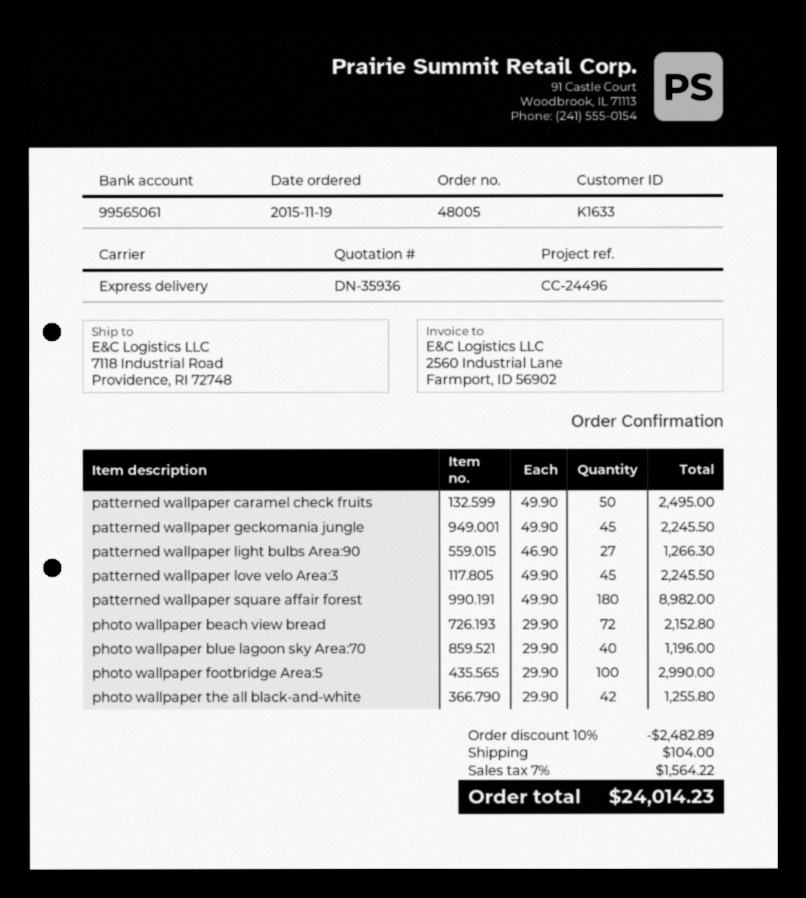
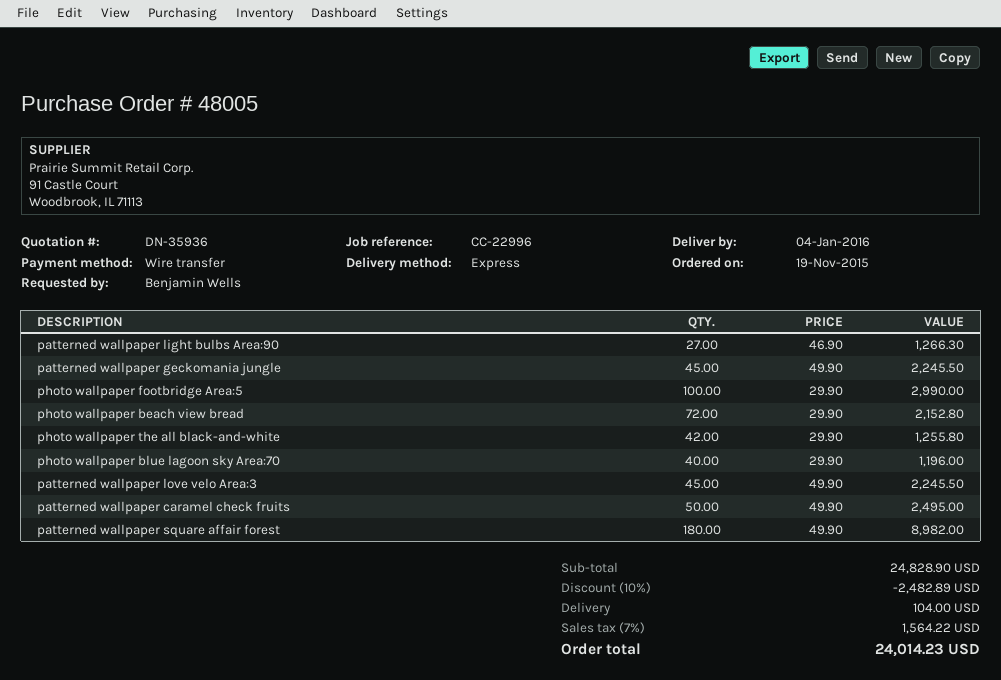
reference: CC-24496 -> CC-22996

